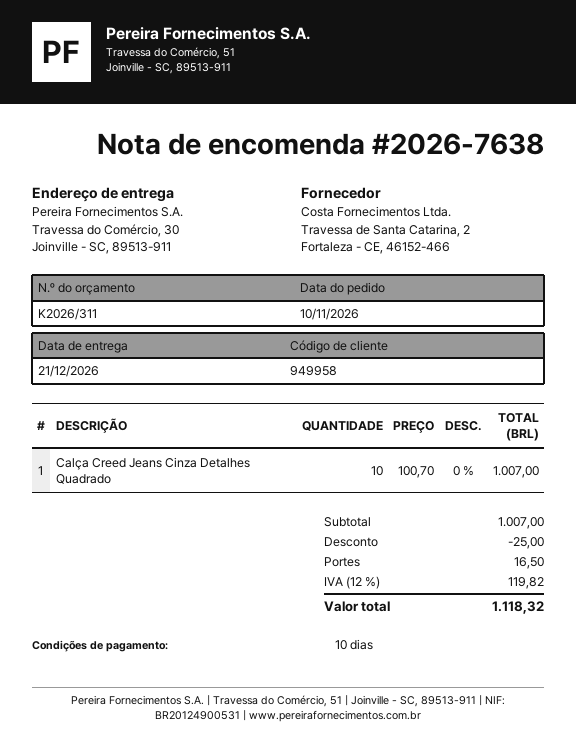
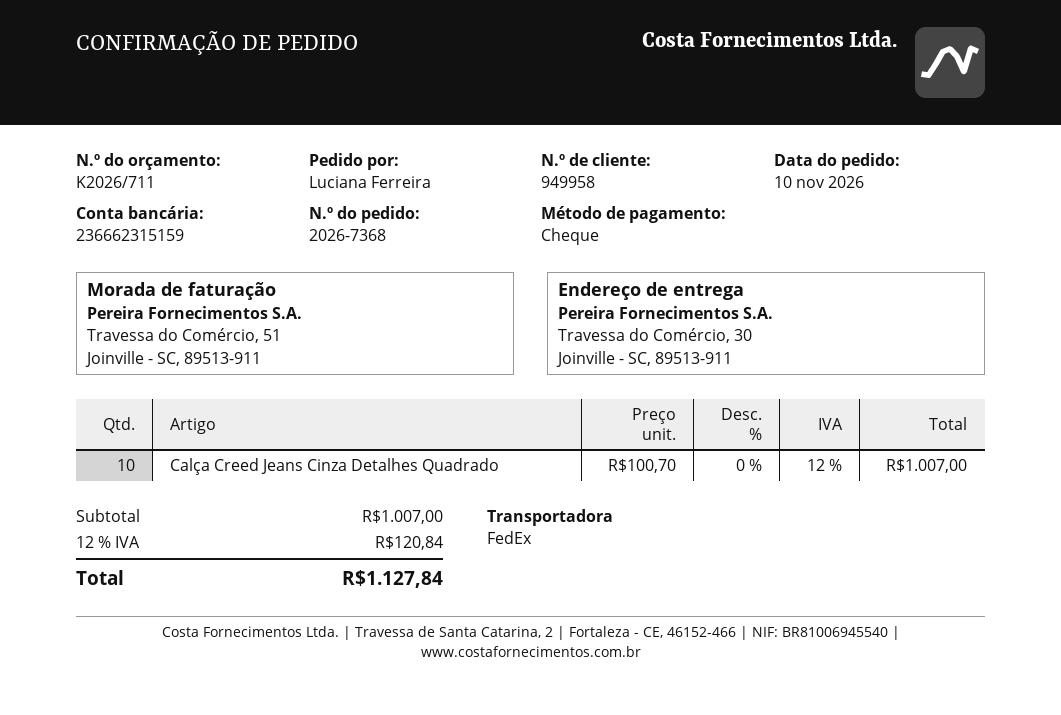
quote number: K2026/311 -> K2026/711
order number: 2026-7638 -> 2026-7368
discount: 25.00 -> none
shipping: 16.50 -> none
tax: 12% = 119.82 -> 12% = 120.84
total: 1118.32 -> 1127.84

